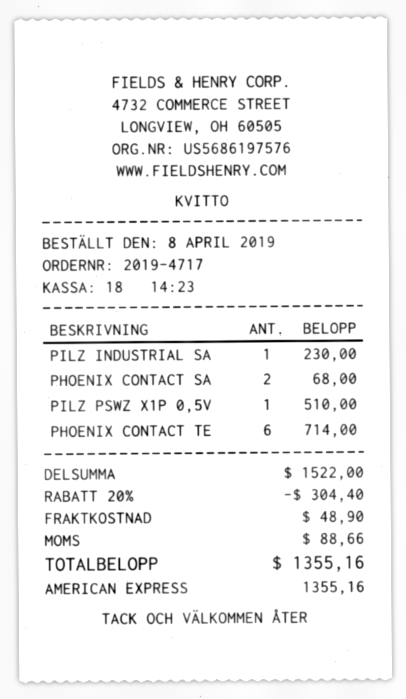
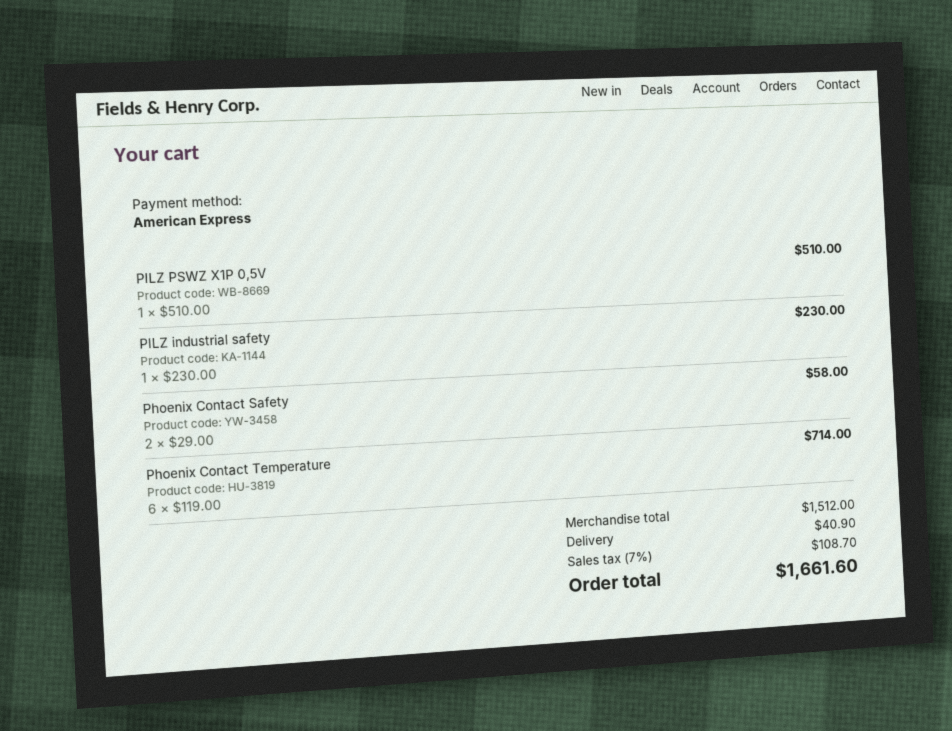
PHOENIX CONTACT SA: 2 for 68.00 -> 2 for 58.00
subtotal: 1522.00 -> 1512.00
discount: 20% = 304.40 -> none
shipping: 48.90 -> 40.90
tax: 88.66 -> 108.70
total: 1355.16 -> 1661.60

